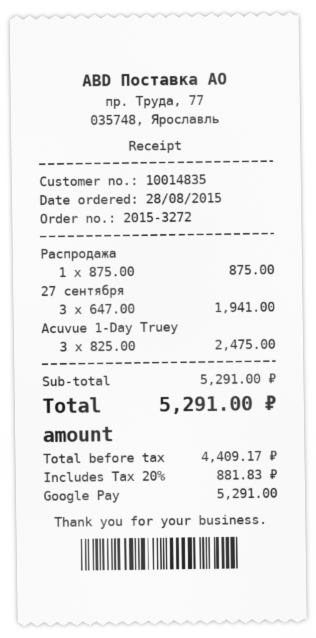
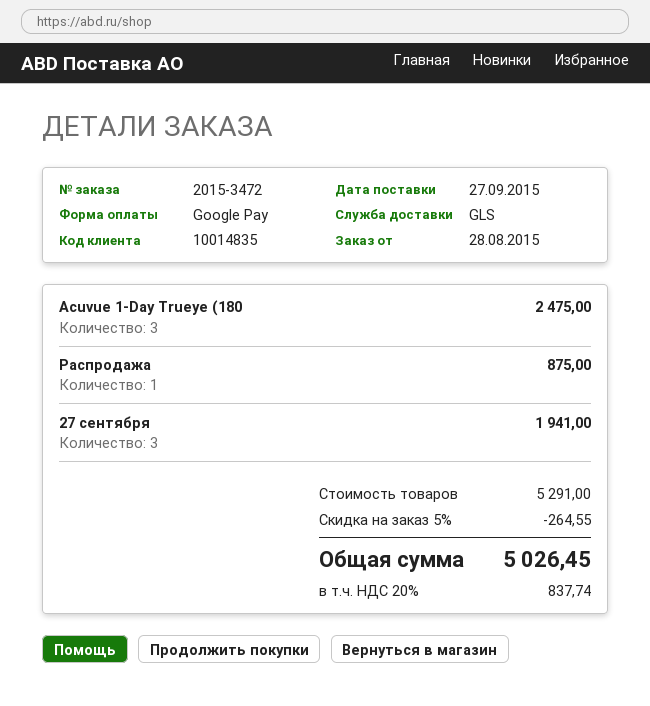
order number: 2015-3272 -> 2015-3472
discount: none -> 5% = 264.55
tax: 20% = 881.83 -> 20% = 837.74
total: 5291.00 -> 5026.45

